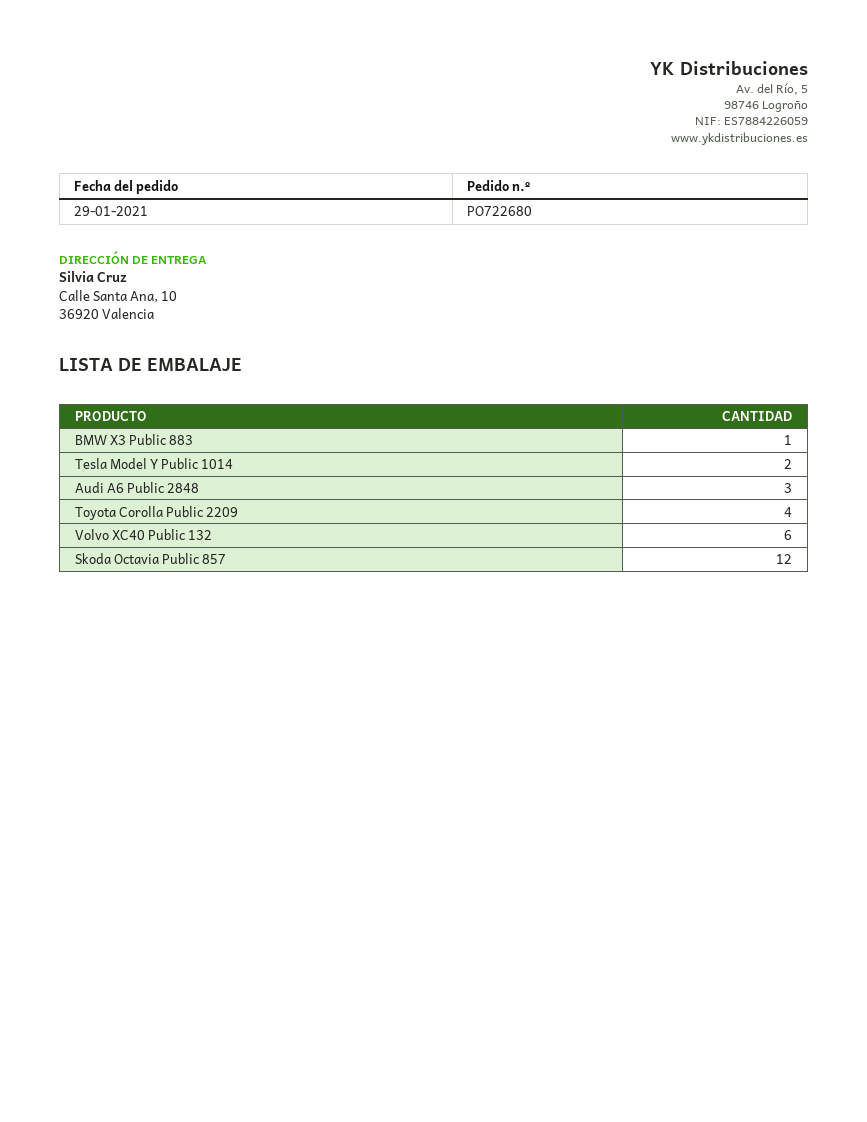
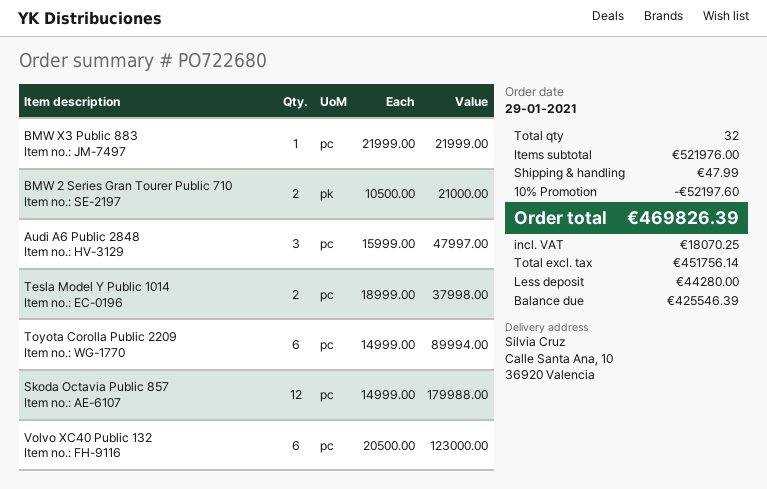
Toyota Corolla Public 2209: 4 -> 6
BMW 2 Series Gran Tourer Public 710: none -> 2

